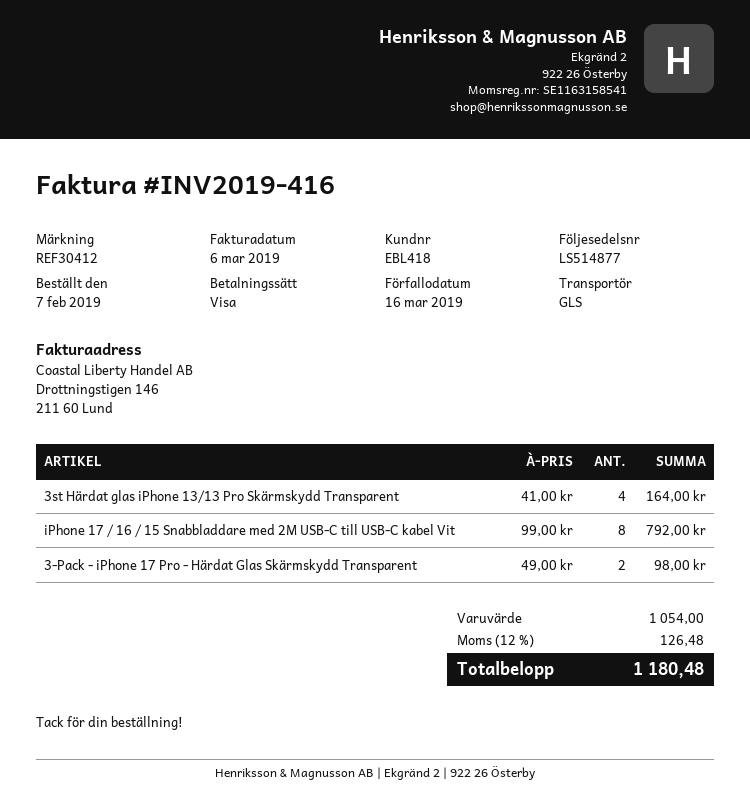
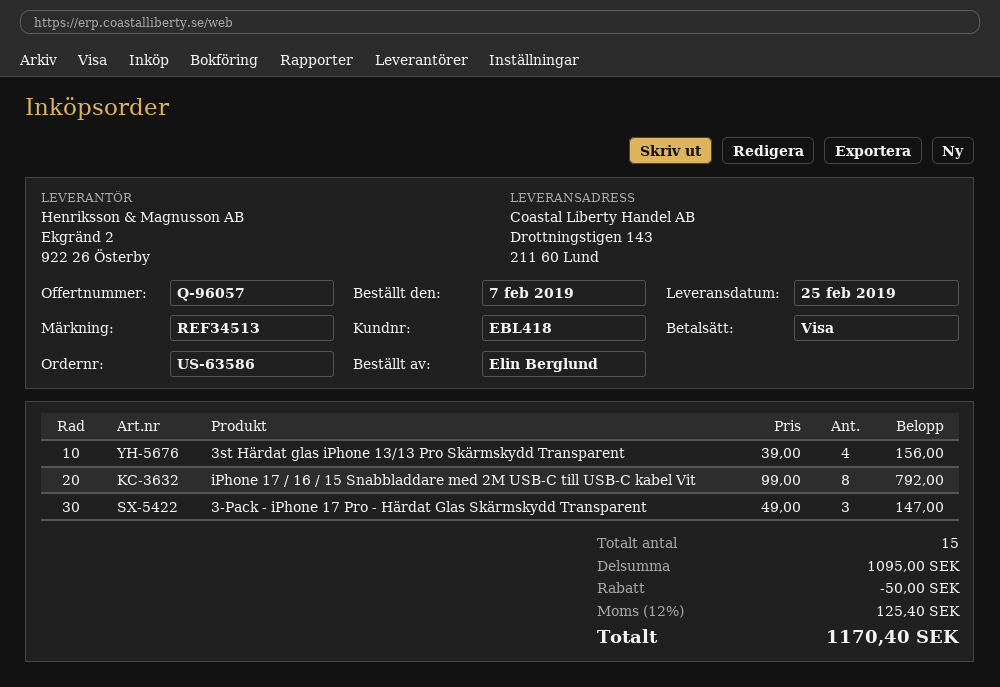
reference: REF30412 -> REF34513
3st Härdat glas iPhone 13/13 Pro Skärmskydd Transparent: 4 x 41.00 = 164.00 -> 4 x 39.00 = 156.00
3-Pack - iPhone 17 Pro - Härdat Glas Skärmskydd Transparent: 2 x 49.00 = 98.00 -> 3 x 49.00 = 147.00
subtotal: 1054.00 -> 1095.00
discount: none -> 50.00
tax: 12% = 126.48 -> 12% = 125.40
total: 1180.48 -> 1170.40

